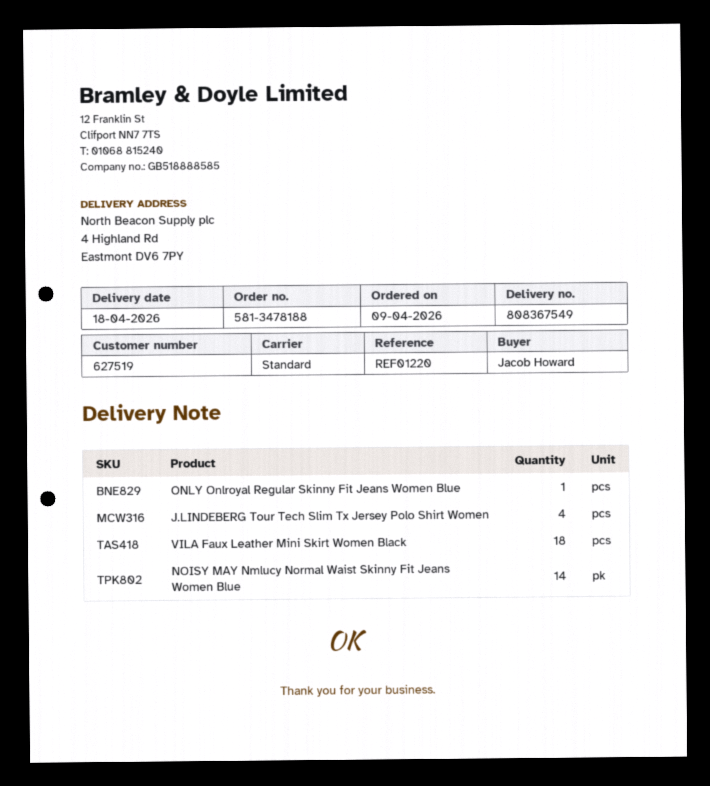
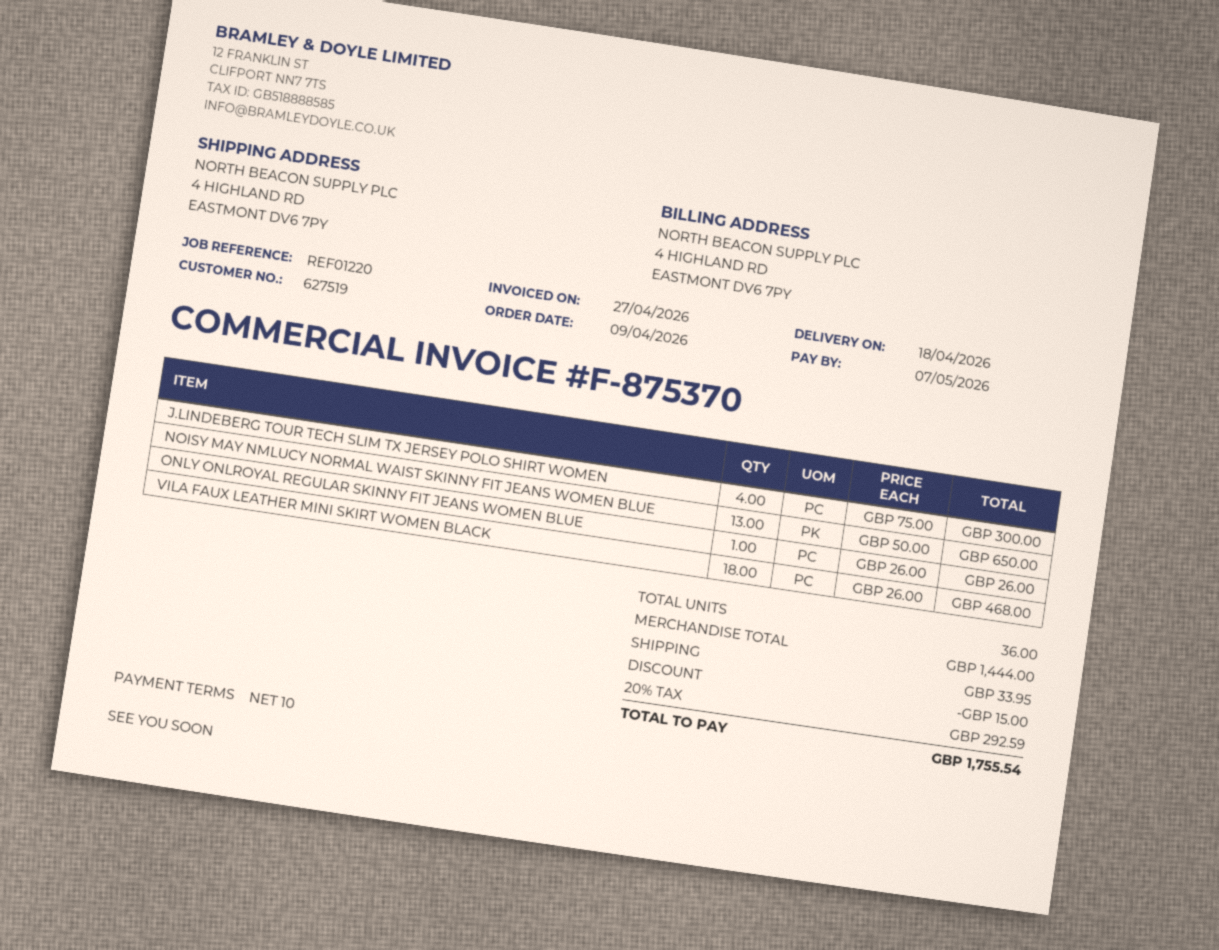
NOISY MAY Nmlucy Normal Waist Skinny Fit Jeans Women Blue: 14 -> 13

